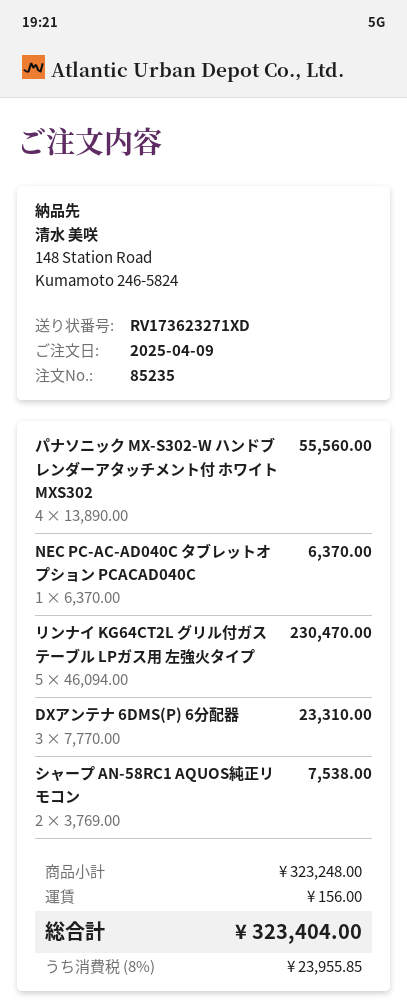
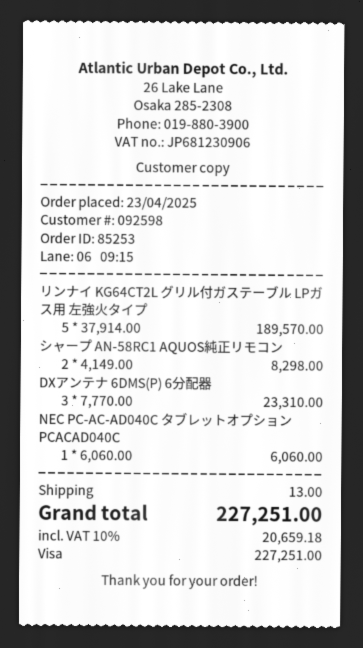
order number: 85235 -> 85253
order date: 2025-04-09 -> 2025-04-23
パナソニック MX-S302-W ハンドブレンダーアタッチメント付 ホワイト MXS302: 4 x 13890.00 = 55560.00 -> none
NEC PC-AC-AD040C タブレットオプション PCACAD040C: 1 x 6370.00 = 6370.00 -> 1 x 6060.00 = 6060.00
リンナイ KG64CT2L グリル付ガステーブル LPガス用 左強火タイプ: 5 x 46094.00 = 230470.00 -> 5 x 37914.00 = 189570.00
シャープ AN-58RC1 AQUOS純正リモコン: 2 x 3769.00 = 7538.00 -> 2 x 4149.00 = 8298.00
shipping: 156.00 -> 13.00
tax: 8% = 23955.85 -> 10% = 20659.18
total: 323404.00 -> 227251.00

